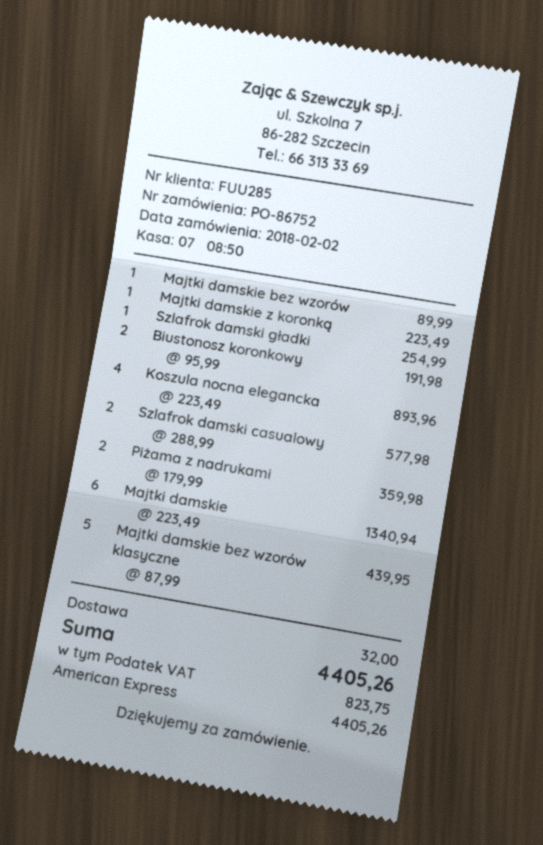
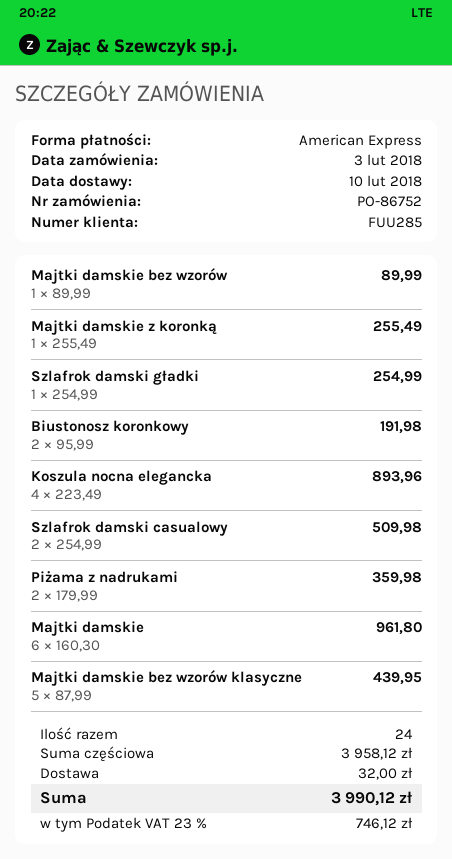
order date: 2018-02-02 -> 2018-02-03
Majtki damskie z koronką: 1 x 223.49 = 223.49 -> 1 x 255.49 = 255.49
Szlafrok damski casualowy: 2 x 288.99 = 577.98 -> 2 x 254.99 = 509.98
Majtki damskie: 6 x 223.49 = 1340.94 -> 6 x 160.30 = 961.80
tax: 823.75 -> 746.12
total: 4405.26 -> 3990.12

